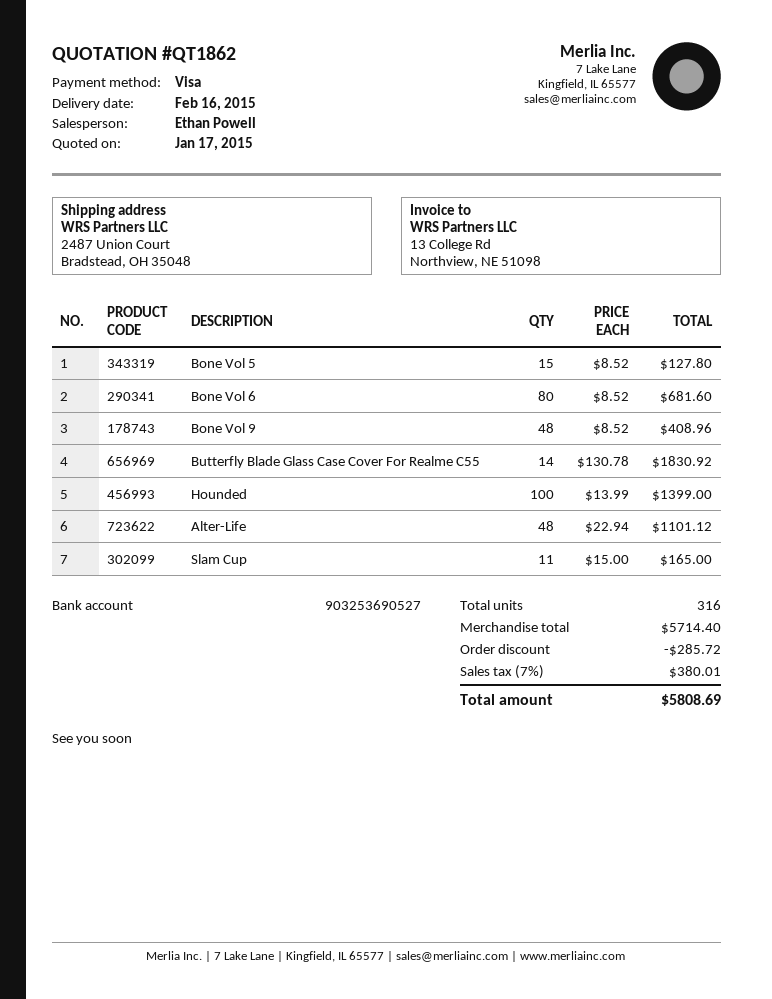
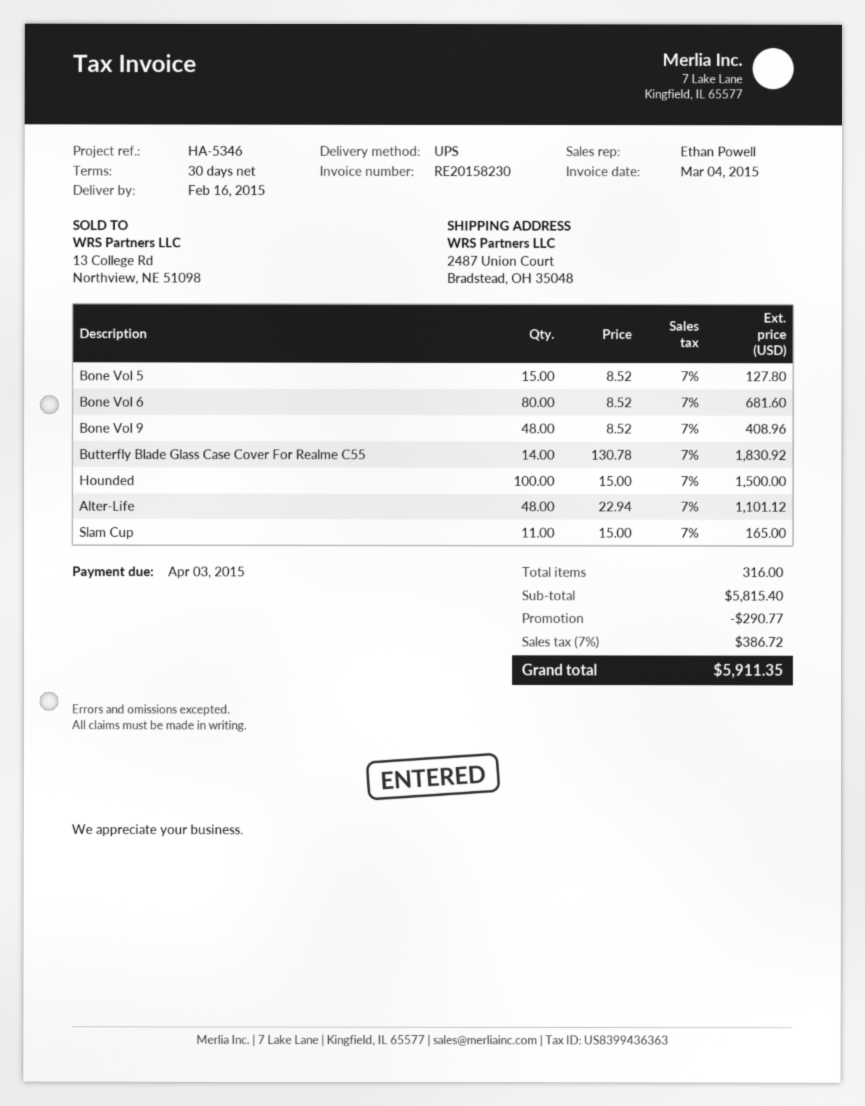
Hounded: 100 x 13.99 = 1399.00 -> 100 x 15.00 = 1500.00
subtotal: 5714.40 -> 5815.40
discount: 285.72 -> 290.77
tax: 7% = 380.01 -> 7% = 386.72
total: 5808.69 -> 5911.35

